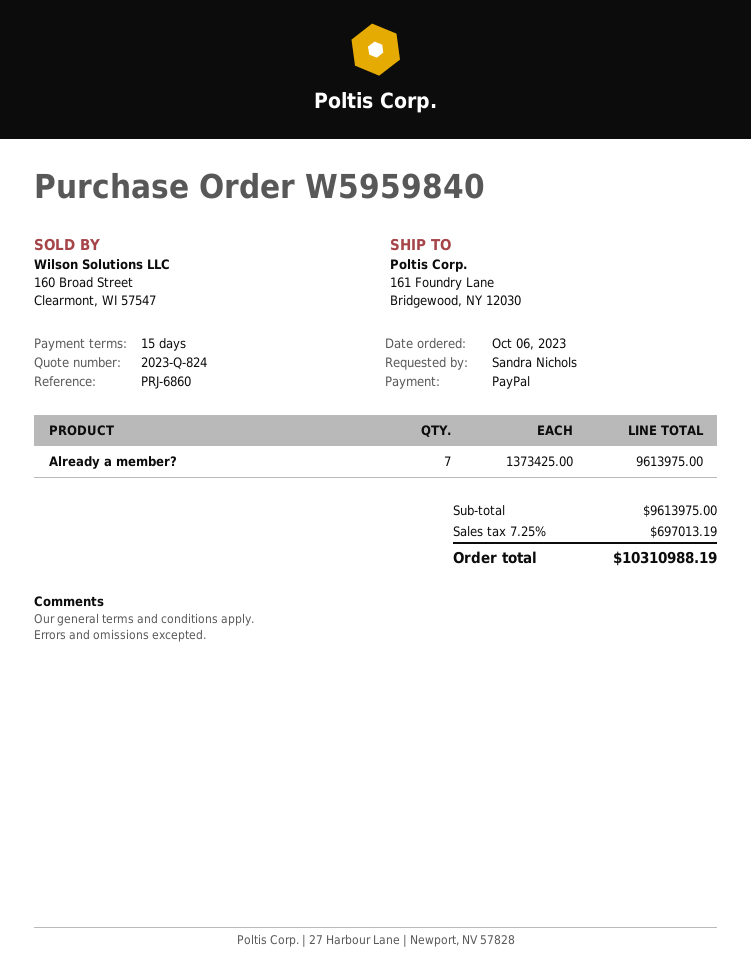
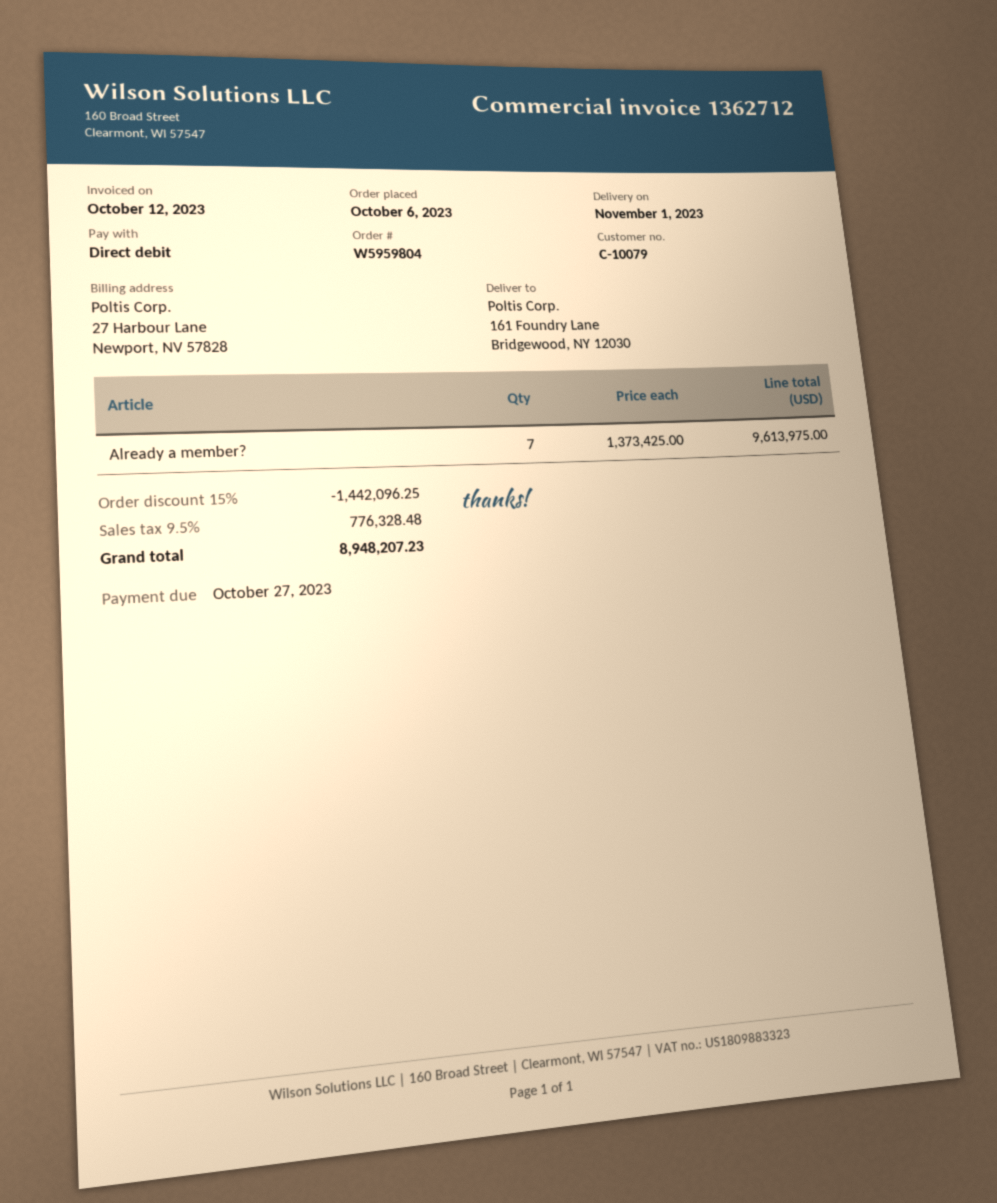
order number: W5959840 -> W5959804
payment method: PayPal -> direct debit
discount: none -> 15% = 1442096.25
tax: 7.25% = 697013.19 -> 9.5% = 776328.48
total: 10310988.19 -> 8948207.23

